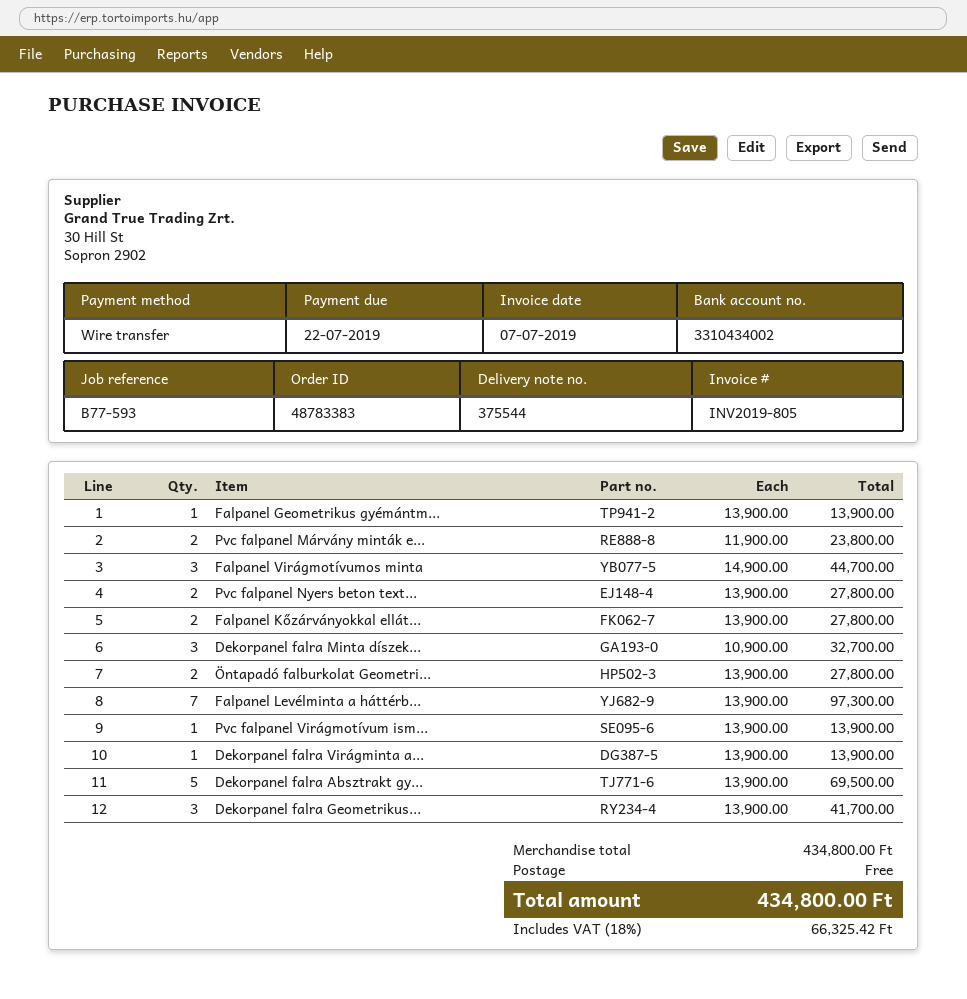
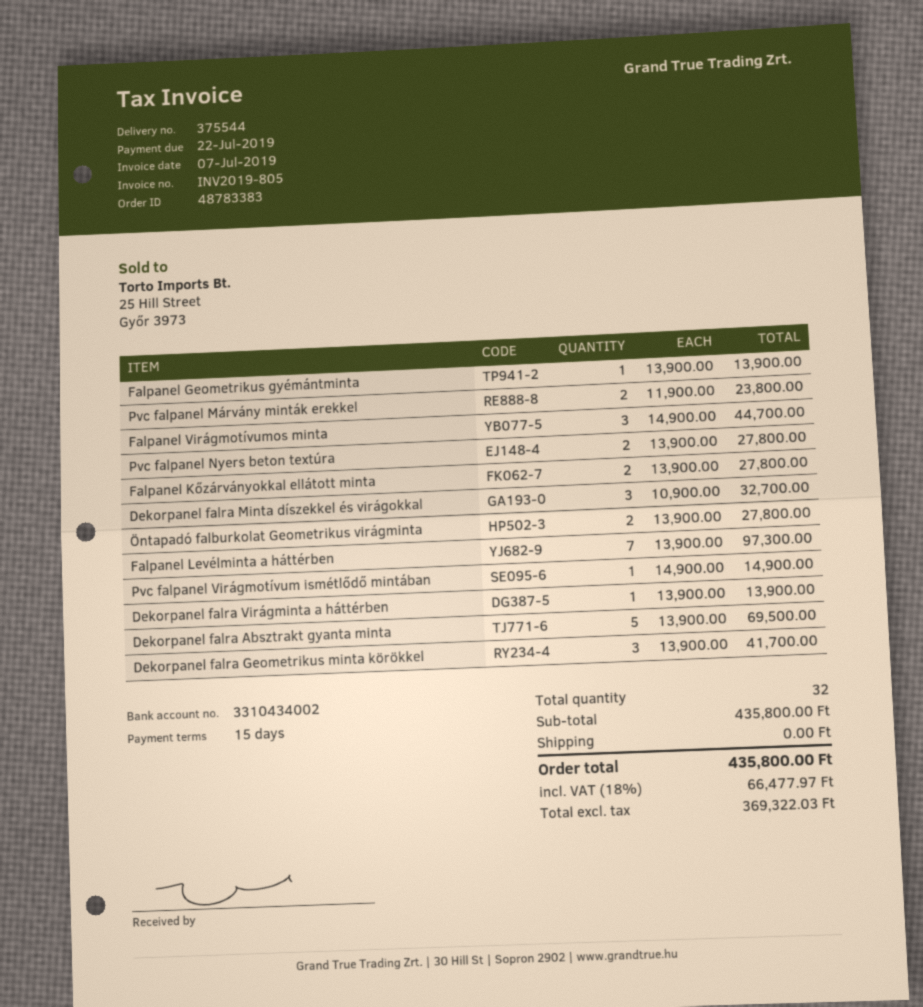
Pvc falpanel Virágmotívum ism...: 1 x 13900.00 = 13900.00 -> 1 x 14900.00 = 14900.00
subtotal: 434800.00 -> 435800.00
tax: 18% = 66325.42 -> 18% = 66477.97
total: 434800.00 -> 435800.00

